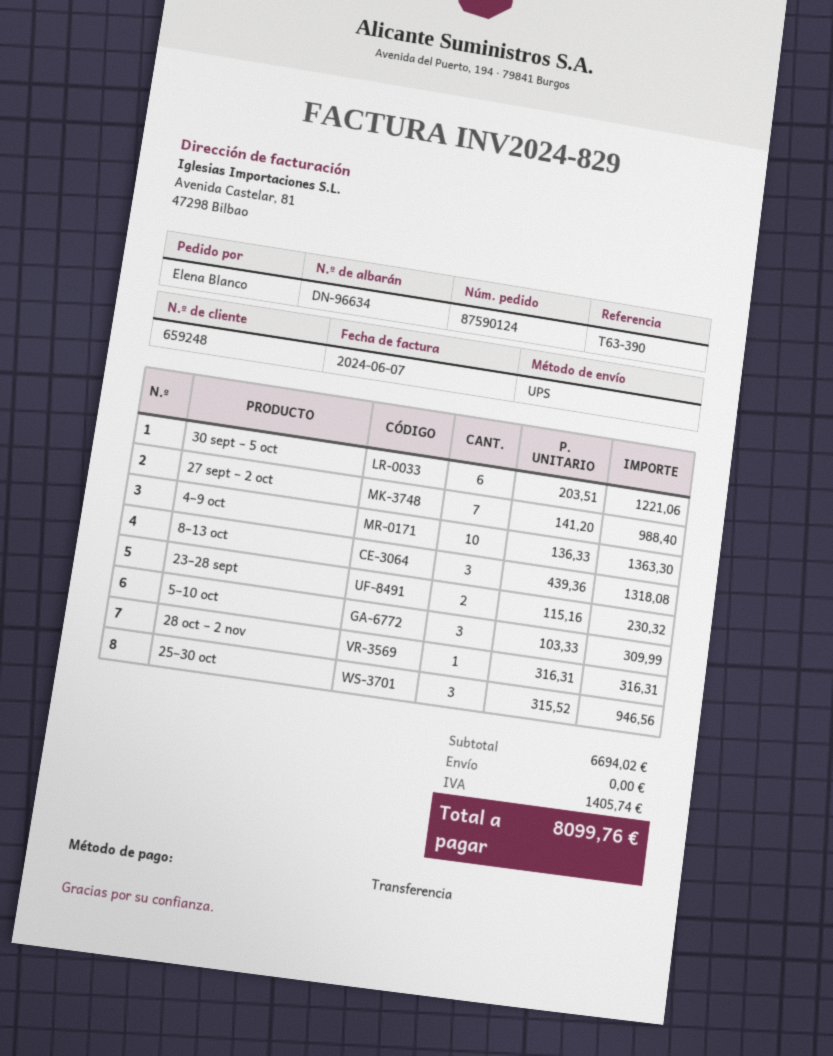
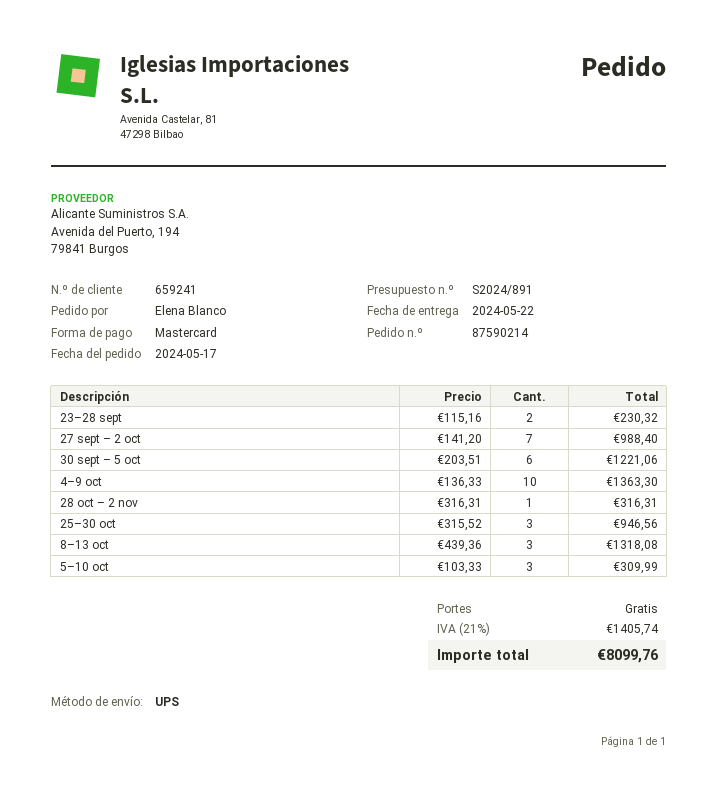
order number: 87590124 -> 87590214
customer number: 659248 -> 659241
payment method: bank transfer -> Mastercard

